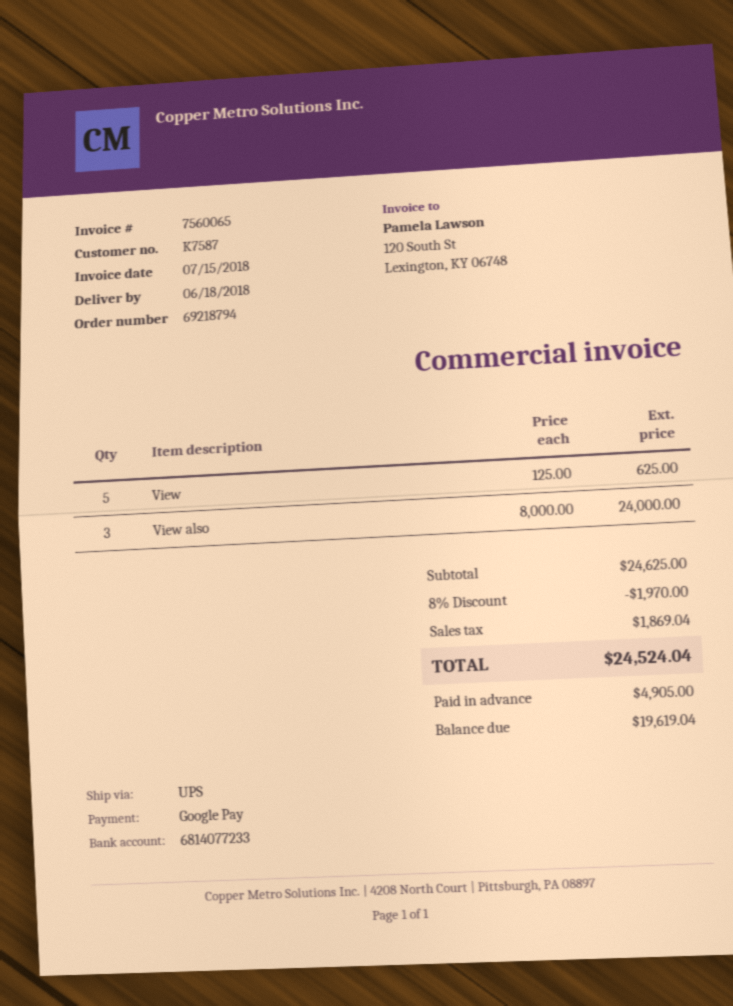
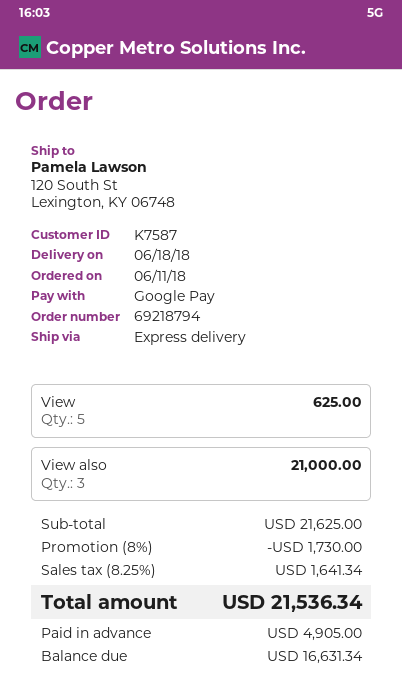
shipping method: UPS -> express
View also: 3 for 24000.00 -> 3 for 21000.00
subtotal: 24625.00 -> 21625.00
discount: 8% = 1970.00 -> 8% = 1730.00
tax: 1869.04 -> 1641.34
total: 24524.04 -> 21536.34
balance: 19619.04 -> 16631.34

